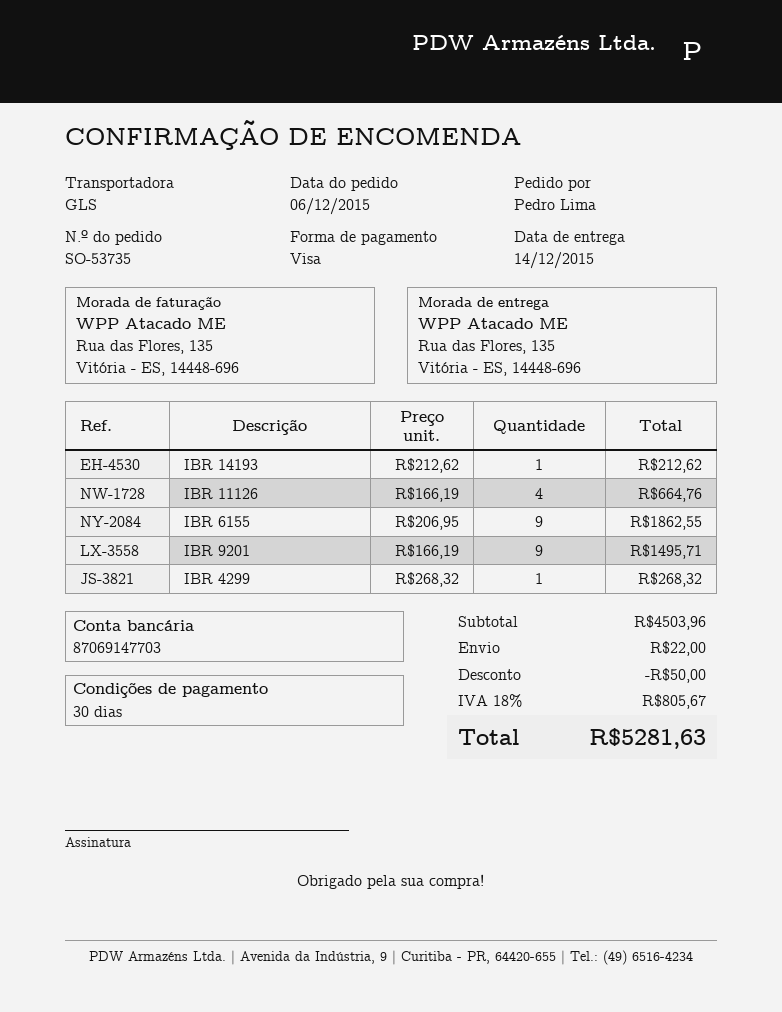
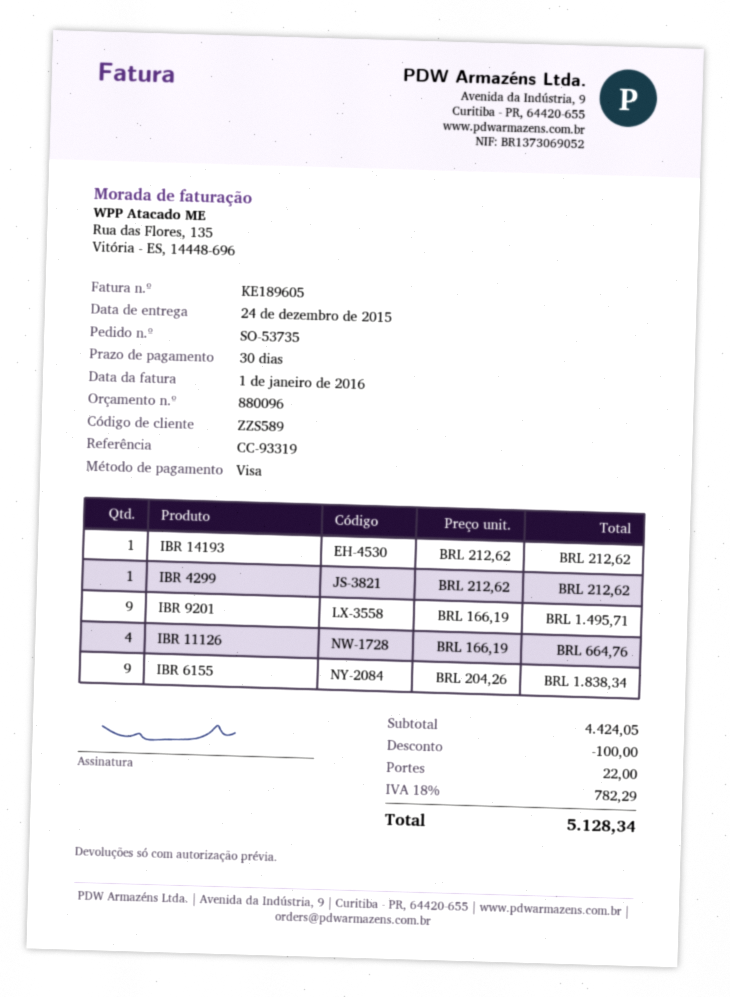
delivery date: 2015-12-14 -> 2015-12-24
IBR 6155: 9 x 206.95 = 1862.55 -> 9 x 204.26 = 1838.34
IBR 4299: 1 x 268.32 = 268.32 -> 1 x 212.62 = 212.62
subtotal: 4503.96 -> 4424.05
discount: 50.00 -> 100.00
tax: 18% = 805.67 -> 18% = 782.29
total: 5281.63 -> 5128.34

